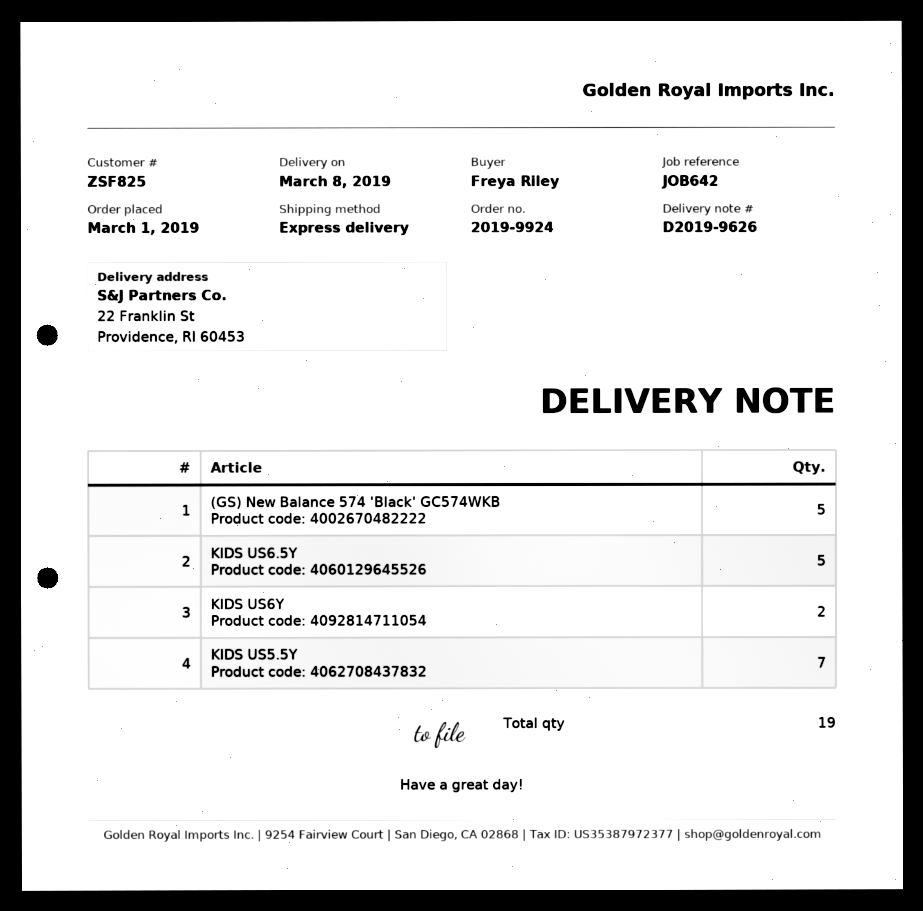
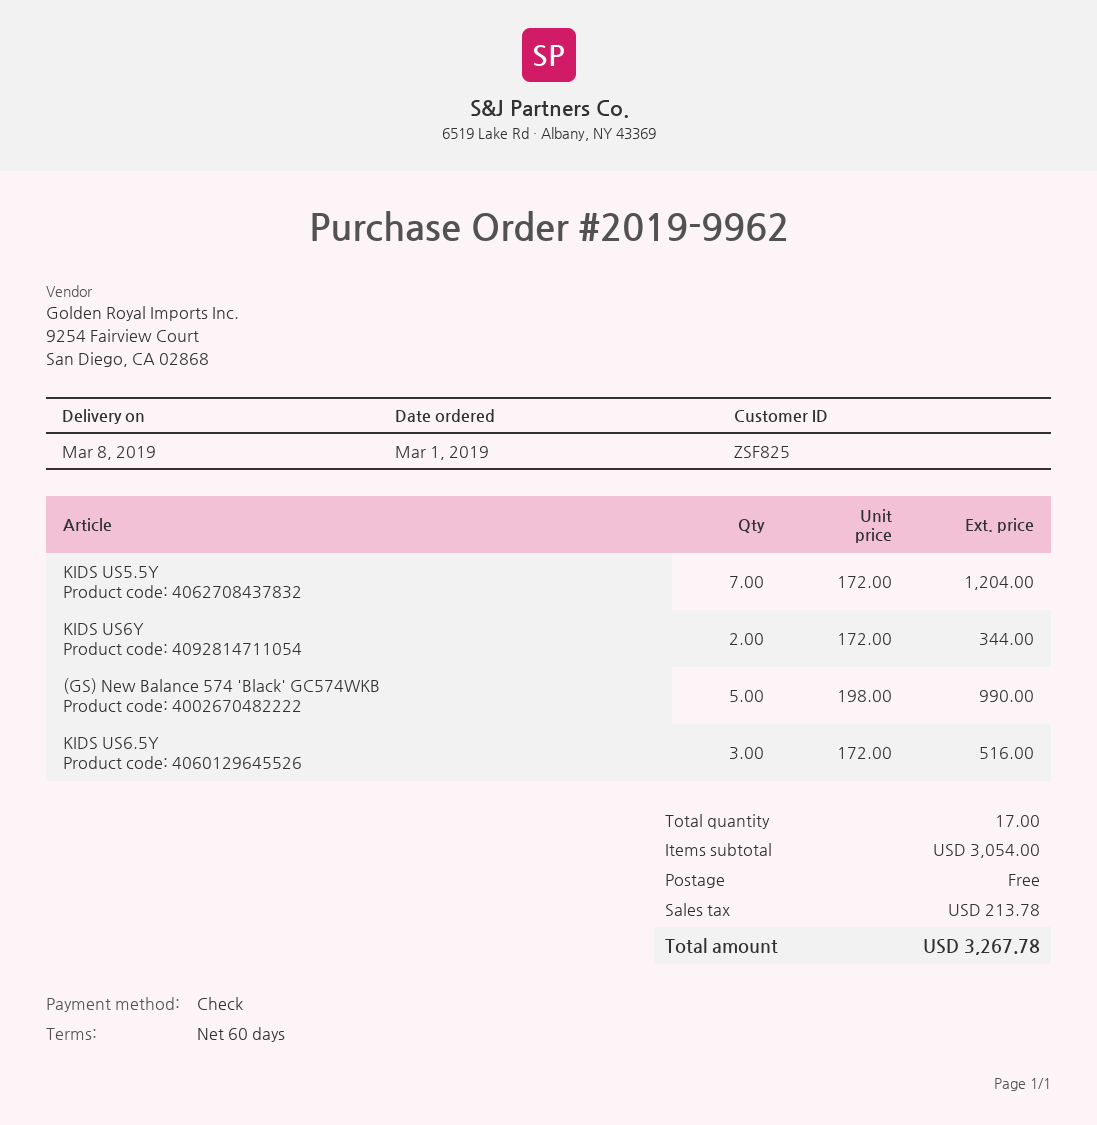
order number: 2019-9924 -> 2019-9962
KIDS US6.5Y: 5 -> 3
total quantity: 19 -> 17

